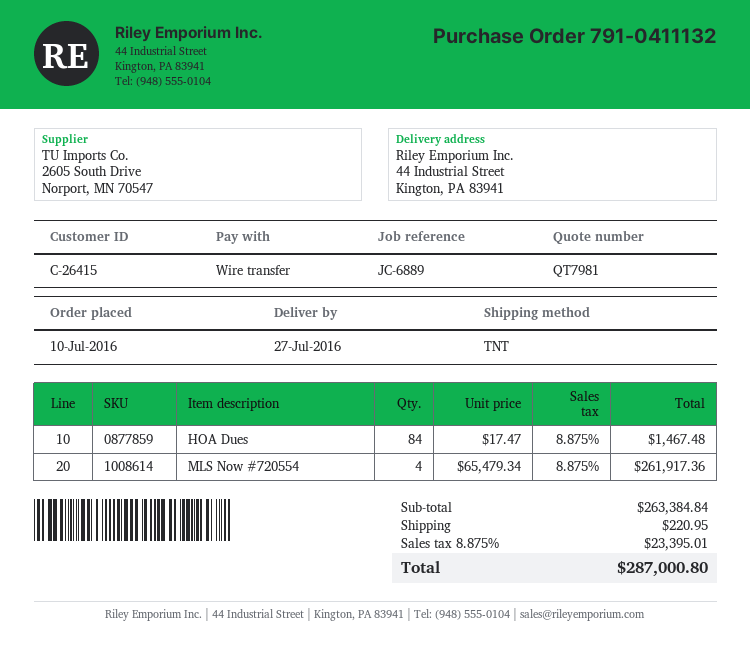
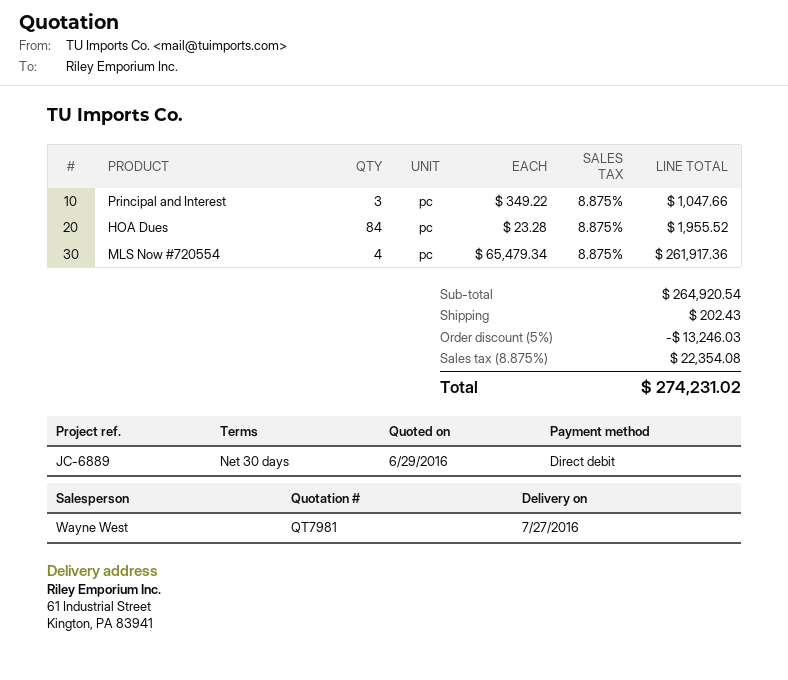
payment method: bank transfer -> direct debit
ship to: 44 Industrial Street, Kington, PA 83941 -> 61 Industrial Street, Kington, PA 83941
HOA Dues: 84 x 17.47 = 1467.48 -> 84 x 23.28 = 1955.52
Principal and Interest: none -> 3 x 349.22 = 1047.66
subtotal: 263384.84 -> 264920.54
discount: none -> 5% = 13246.03
shipping: 220.95 -> 202.43
tax: 8.875% = 23395.01 -> 8.875% = 22354.08
total: 287000.80 -> 274231.02

